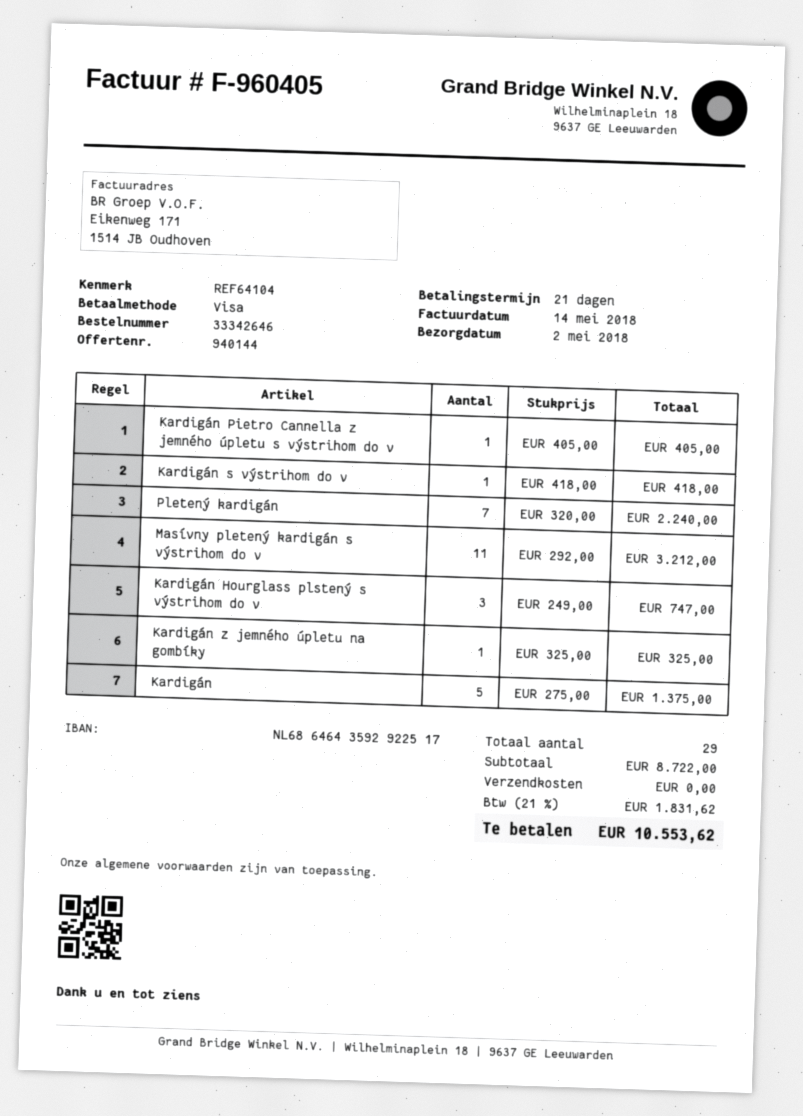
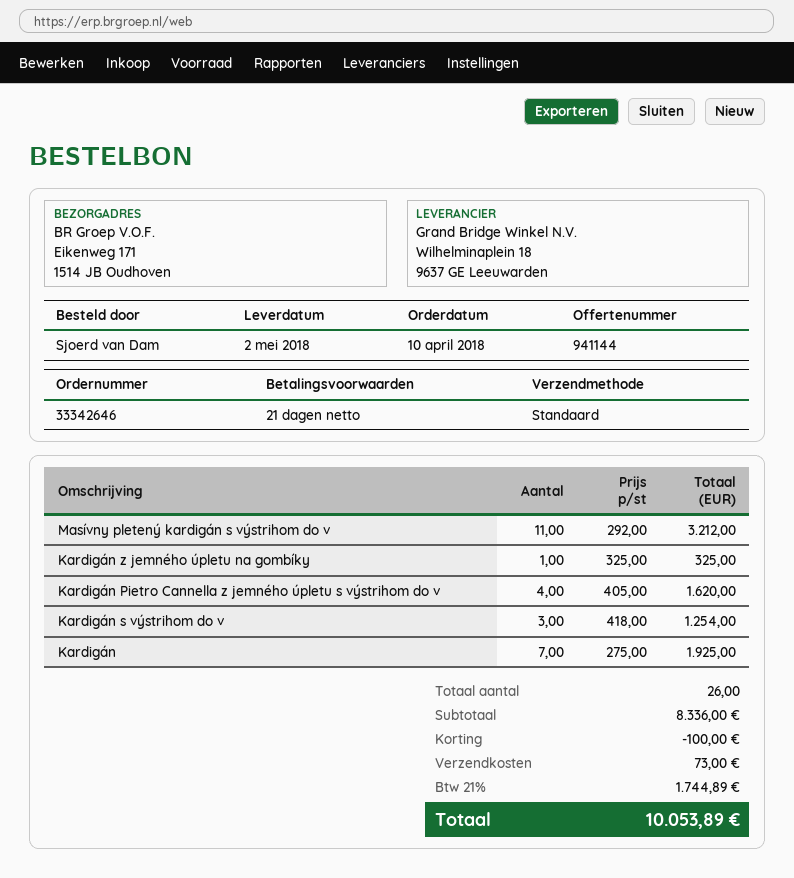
quote number: 940144 -> 941144
Kardigán Pietro Cannella z jemného úpletu s výstrihom do v: 1 x 405.00 = 405.00 -> 4 x 405.00 = 1620.00
Kardigán s výstrihom do v: 1 x 418.00 = 418.00 -> 3 x 418.00 = 1254.00
Pletený kardigán: 7 x 320.00 = 2240.00 -> none
Kardigán Hourglass plstený s výstrihom do v: 3 x 249.00 = 747.00 -> none
Kardigán: 5 x 275.00 = 1375.00 -> 7 x 275.00 = 1925.00
total quantity: 29 -> 26
subtotal: 8722.00 -> 8336.00
discount: none -> 100.00
shipping: 0.00 -> 73.00
tax: 21% = 1831.62 -> 21% = 1744.89
total: 10553.62 -> 10053.89

